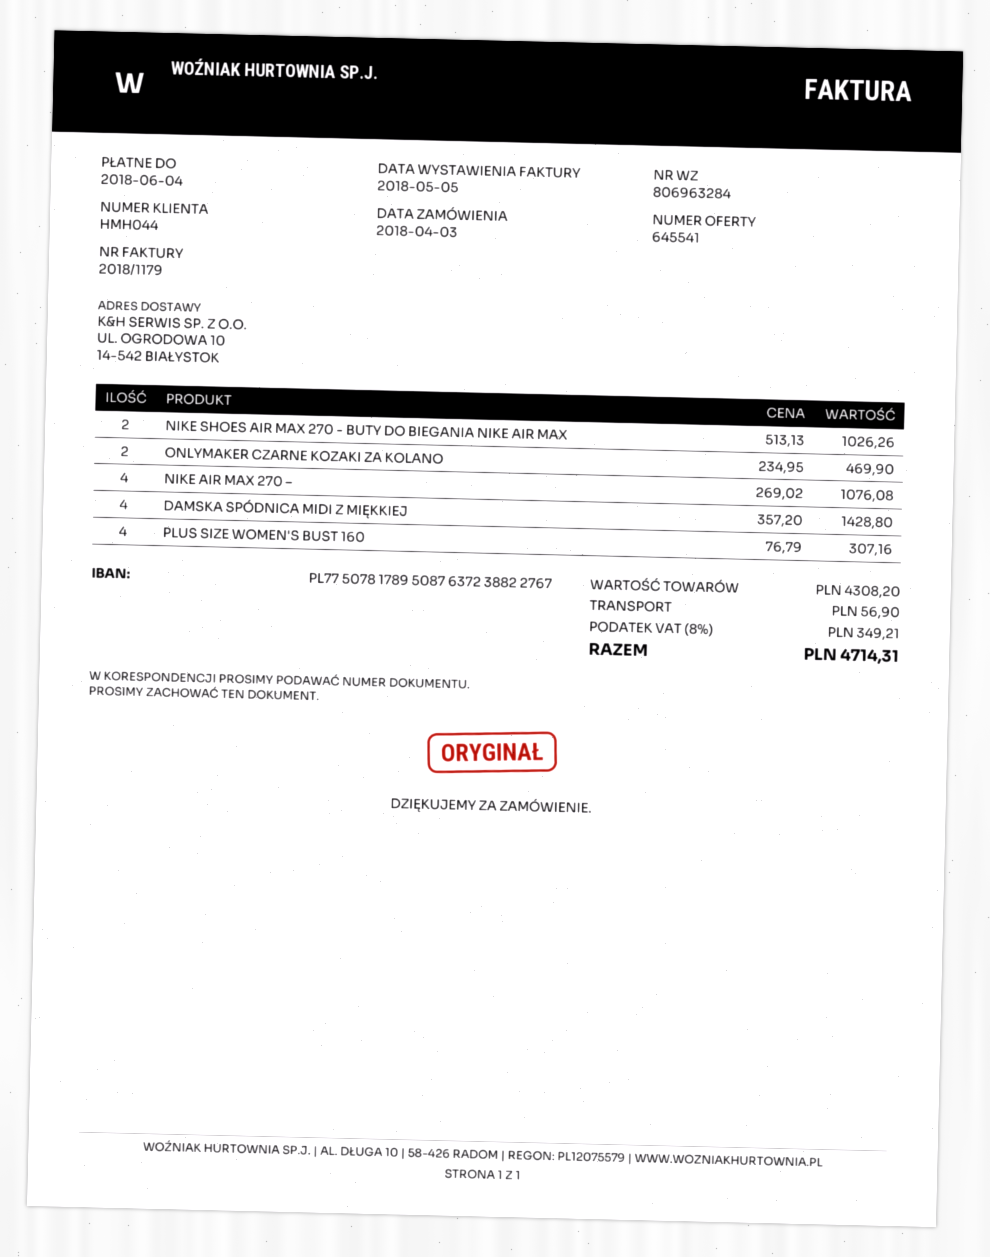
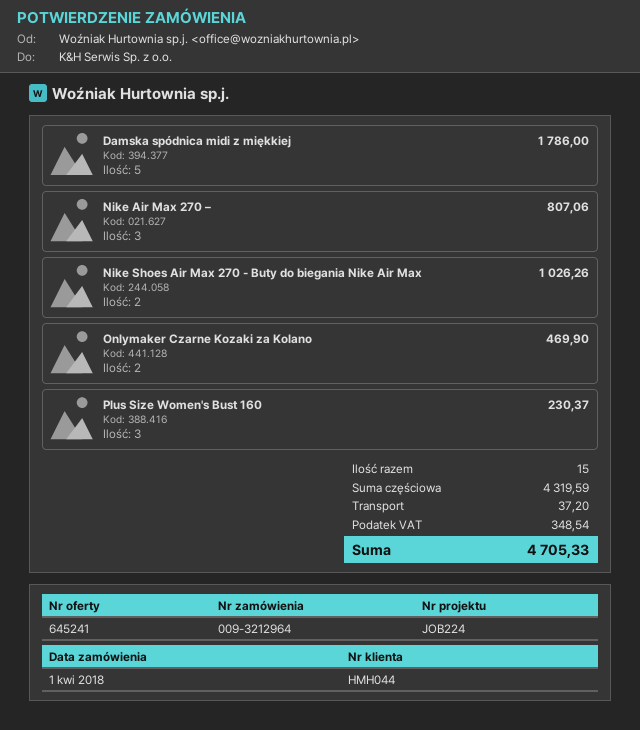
quote number: 645541 -> 645241
order date: 2018-04-03 -> 2018-04-01
NIKE AIR MAX 270 –: 4 for 1076.08 -> 3 for 807.06
DAMSKA SPÓDNICA MIDI Z MIĘKKIEJ: 4 for 1428.80 -> 5 for 1786.00
PLUS SIZE WOMEN'S BUST 160: 4 for 307.16 -> 3 for 230.37
subtotal: 4308.20 -> 4319.59
shipping: 56.90 -> 37.20
tax: 349.21 -> 348.54
total: 4714.31 -> 4705.33

